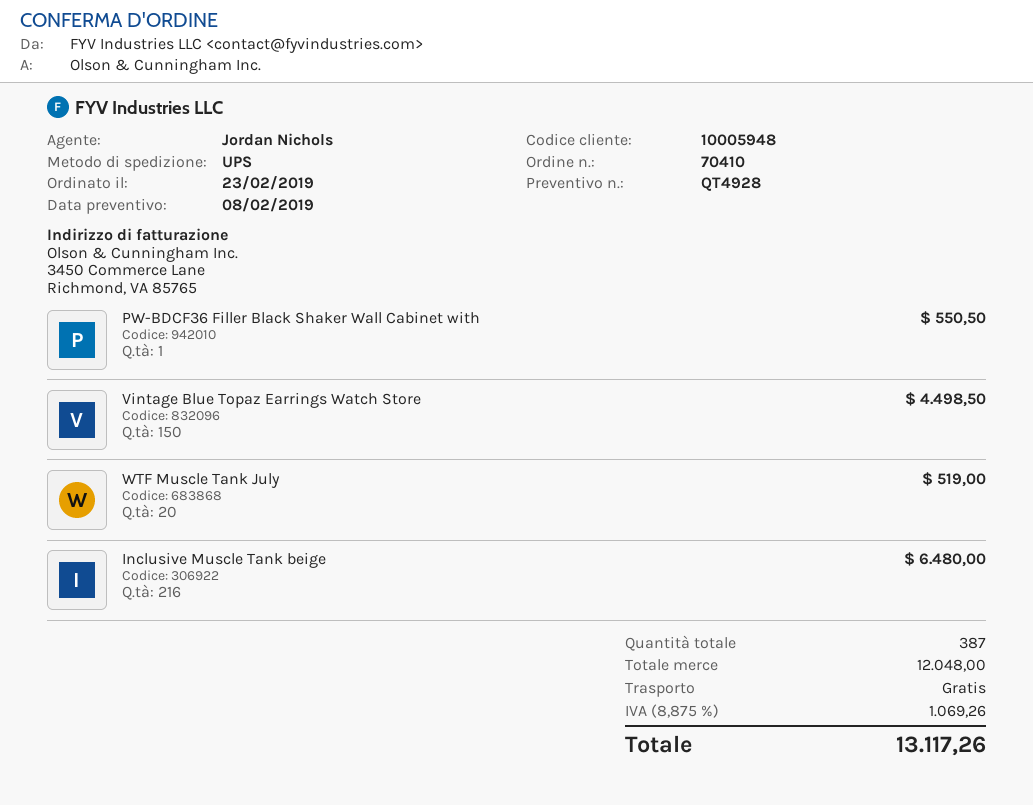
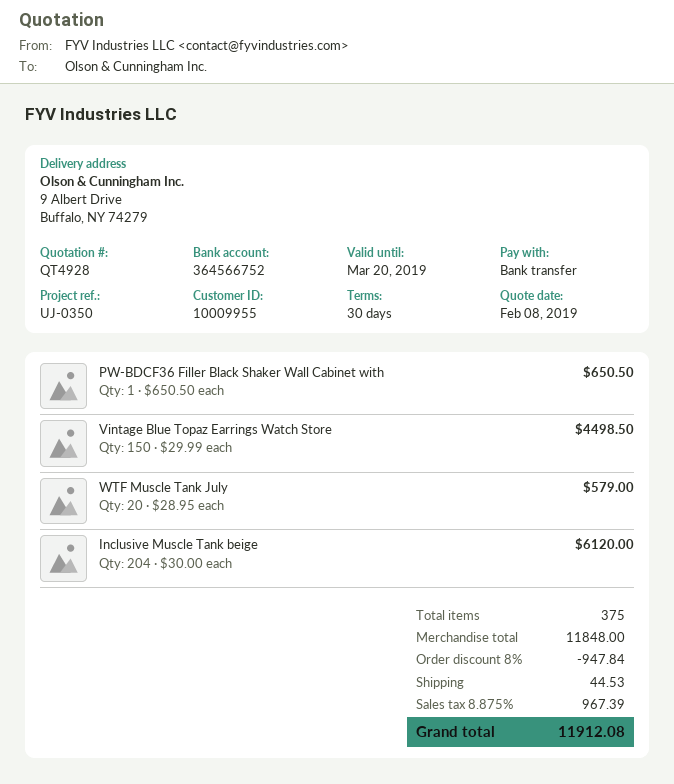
customer number: 10005948 -> 10009955
PW-BDCF36 Filler Black Shaker Wall Cabinet with: 1 for 550.50 -> 1 for 650.50
WTF Muscle Tank July: 20 for 519.00 -> 20 for 579.00
Inclusive Muscle Tank beige: 216 for 6480.00 -> 204 for 6120.00
total quantity: 387 -> 375
subtotal: 12048.00 -> 11848.00
discount: none -> 8% = 947.84
shipping: 0.00 -> 44.53
tax: 8.875% = 1069.26 -> 8.875% = 967.39
total: 13117.26 -> 11912.08

